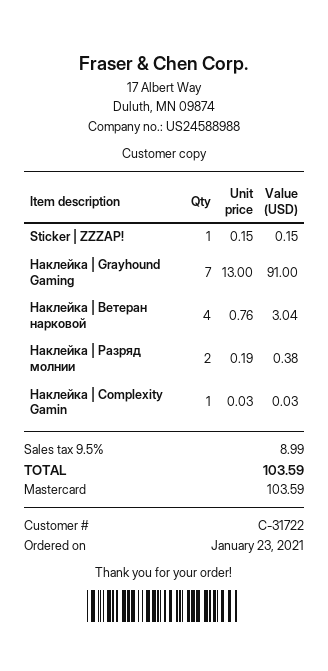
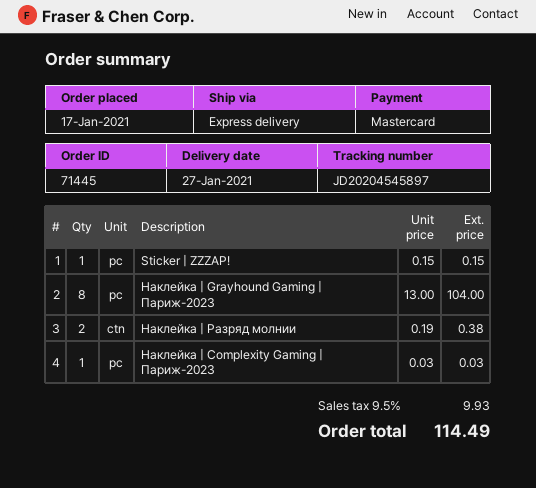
order date: 2021-01-23 -> 2021-01-17
Наклейка | Grayhound Gaming: 7 x 13.00 = 91.00 -> 8 x 13.00 = 104.00
Наклейка | Ветеран нарковой: 4 x 0.76 = 3.04 -> none
tax: 9.5% = 8.99 -> 9.5% = 9.93
total: 103.59 -> 114.49

